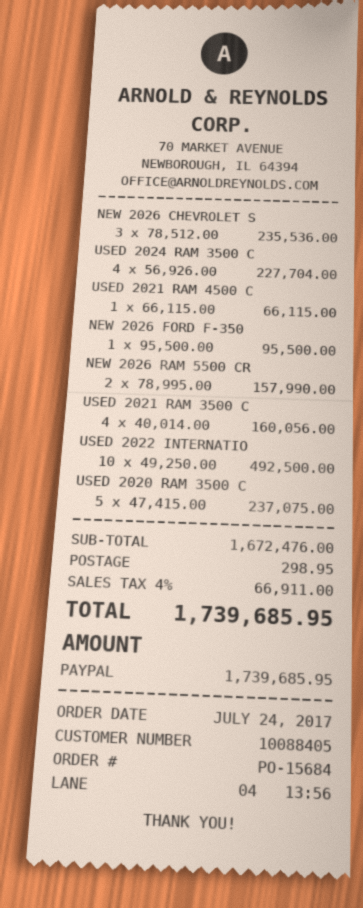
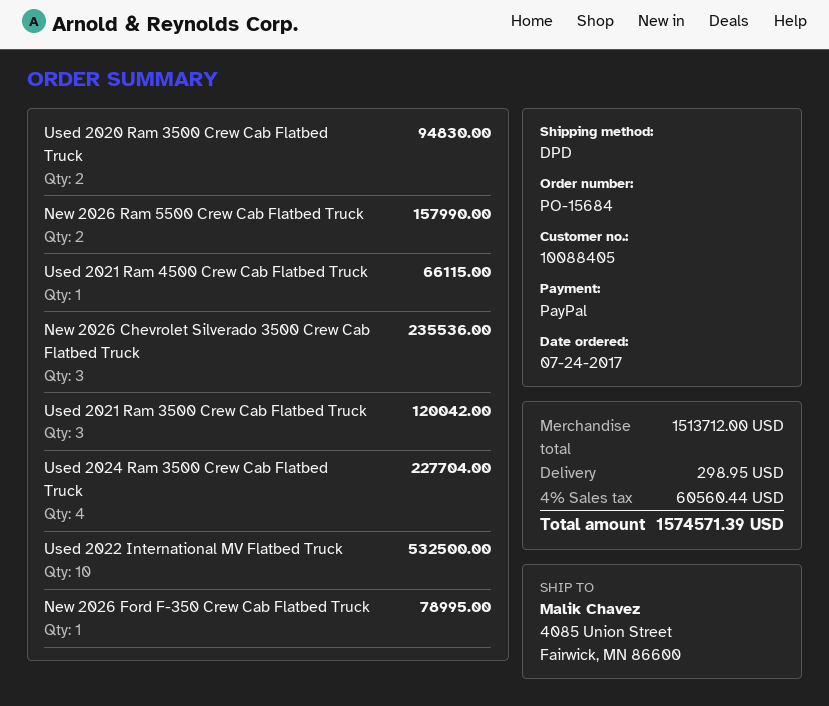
NEW 2026 FORD F-350: 1 for 95500.00 -> 1 for 78995.00
USED 2021 RAM 3500 C: 4 for 160056.00 -> 3 for 120042.00
USED 2022 INTERNATIO: 10 for 492500.00 -> 10 for 532500.00
USED 2020 RAM 3500 C: 5 for 237075.00 -> 2 for 94830.00
subtotal: 1672476.00 -> 1513712.00
tax: 4% = 66911.00 -> 4% = 60560.44
total: 1739685.95 -> 1574571.39

